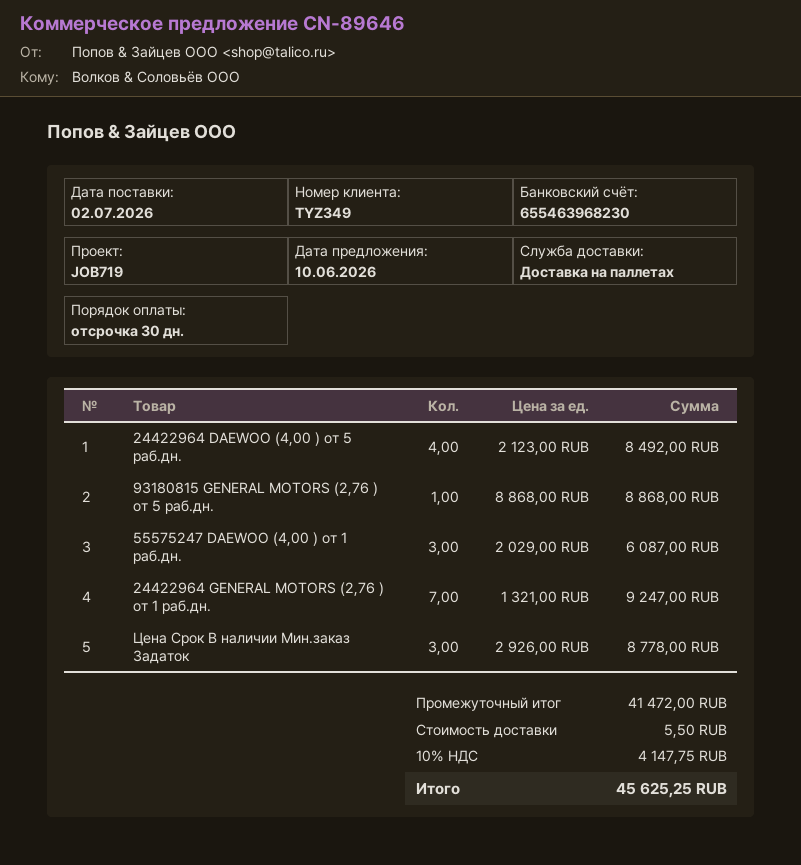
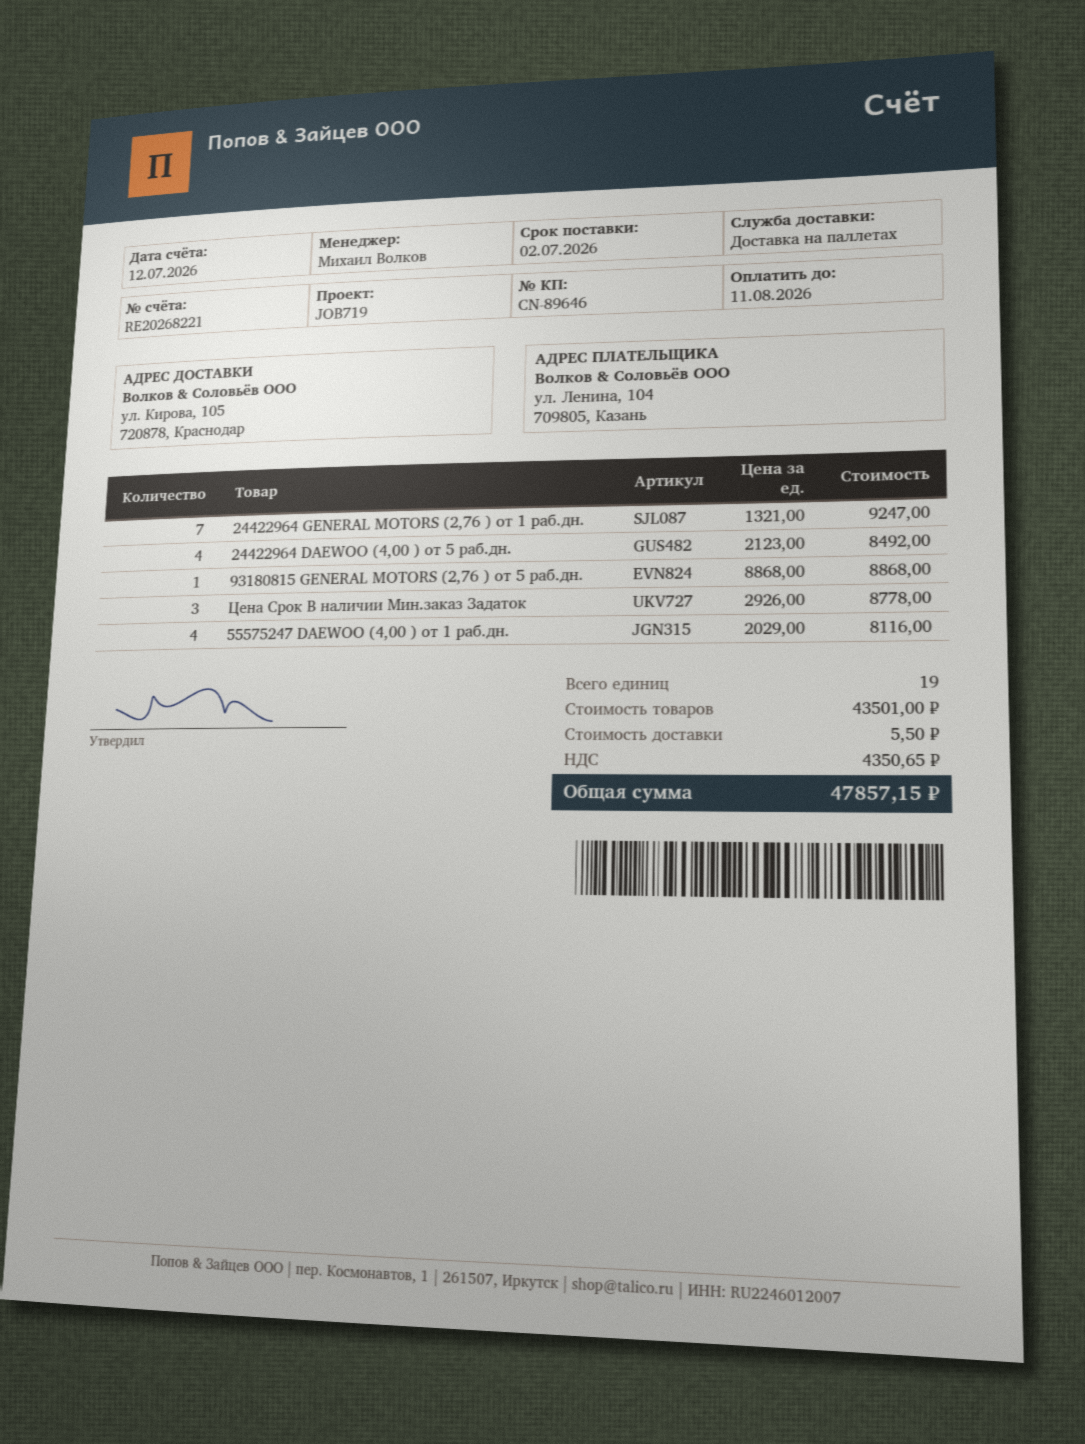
55575247 DAEWOO (4,00 ) от 1 раб.дн.: 3 x 2029.00 = 6087.00 -> 4 x 2029.00 = 8116.00
subtotal: 41472.00 -> 43501.00
tax: 4147.75 -> 4350.65
total: 45625.25 -> 47857.15

